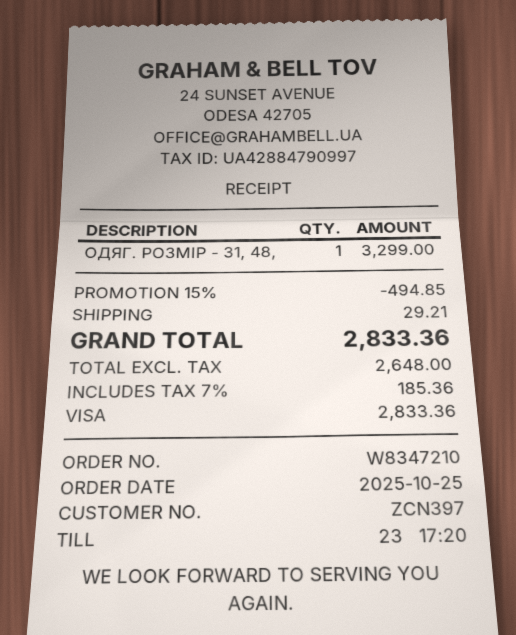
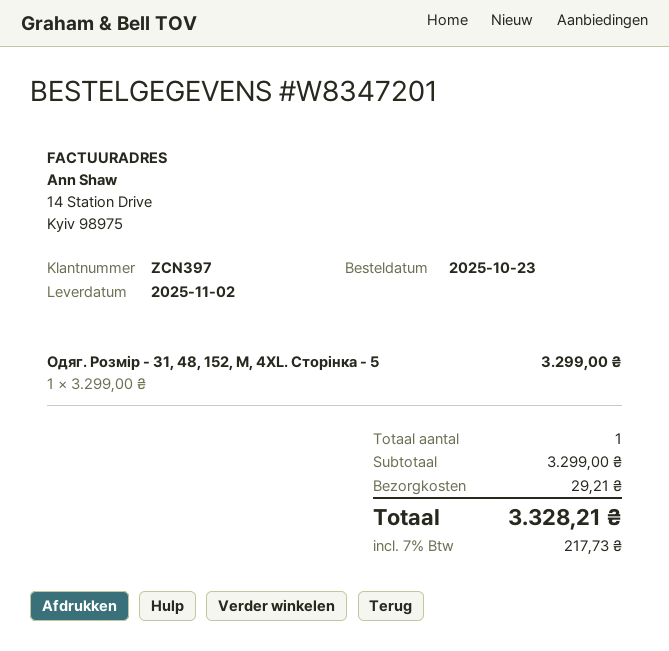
order number: W8347210 -> W8347201
order date: 2025-10-25 -> 2025-10-23
discount: 15% = 494.85 -> none
tax: 7% = 185.36 -> 7% = 217.73
total: 2833.36 -> 3328.21

